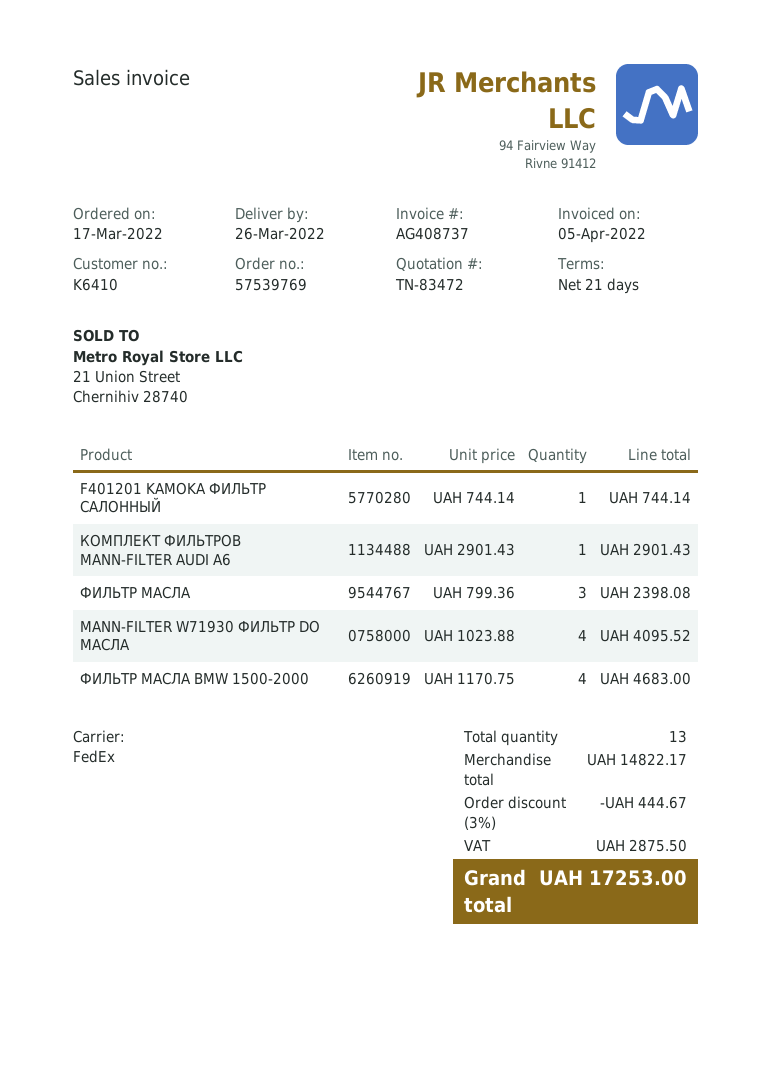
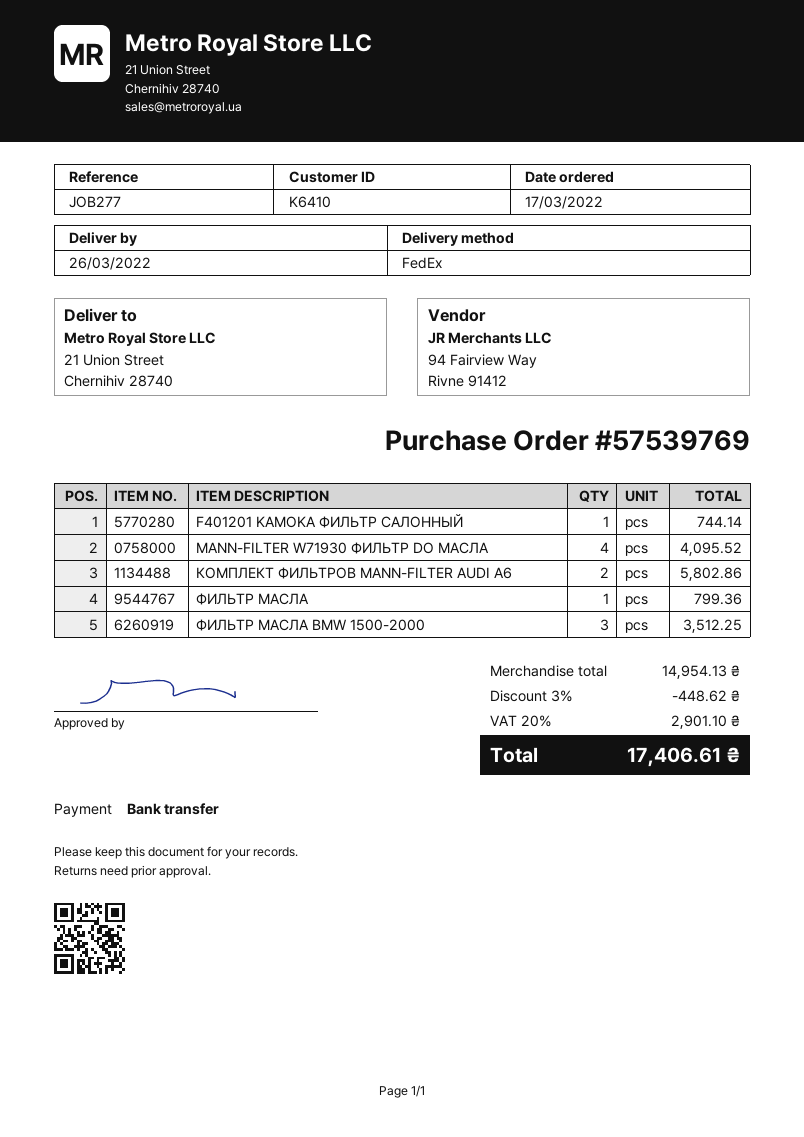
КОМПЛЕКТ ФИЛЬТРОВ MANN-FILTER AUDI A6: 1 for 2901.43 -> 2 for 5802.86
ФИЛЬТР МАСЛА: 3 for 2398.08 -> 1 for 799.36
ФИЛЬТР МАСЛА BMW 1500-2000: 4 for 4683.00 -> 3 for 3512.25
subtotal: 14822.17 -> 14954.13
discount: 3% = 444.67 -> 3% = 448.62
tax: 2875.50 -> 2901.10
total: 17253.00 -> 17406.61

